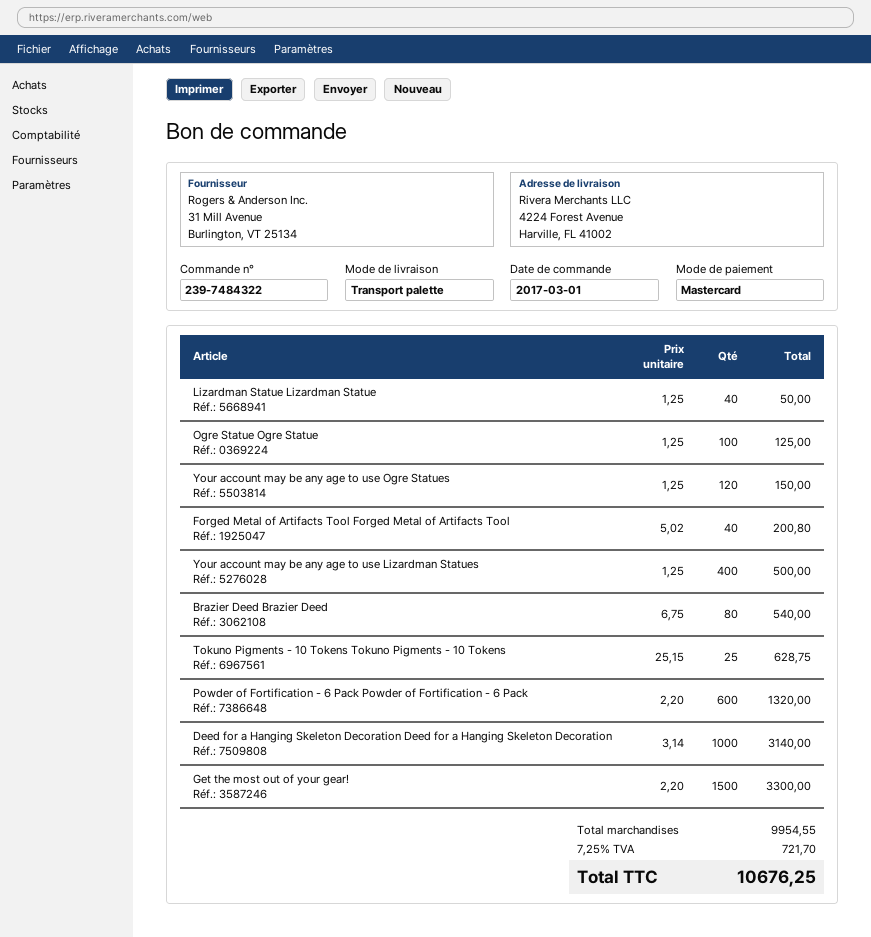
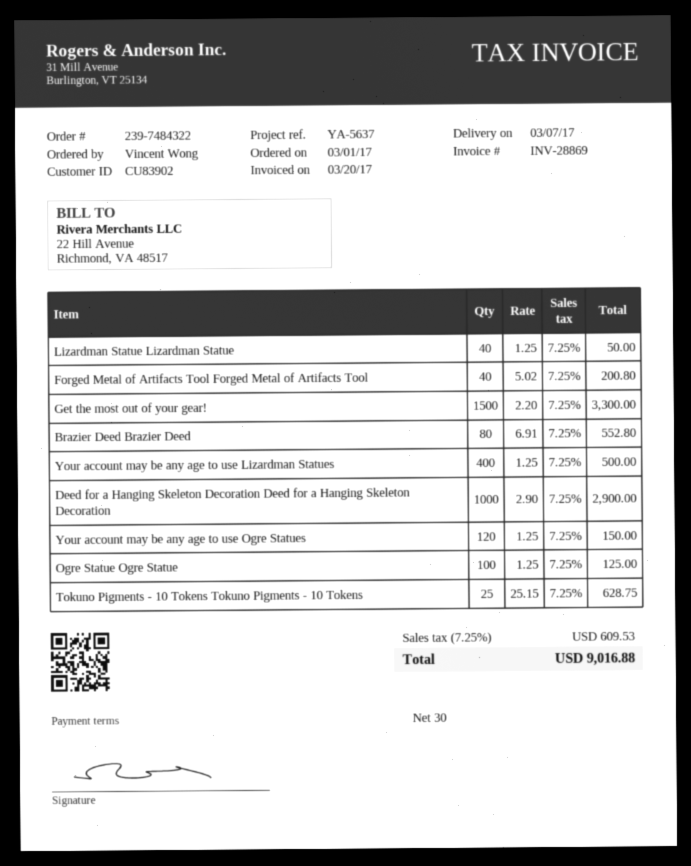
Brazier Deed Brazier Deed: 80 x 6.75 = 540.00 -> 80 x 6.91 = 552.80
Powder of Fortification - 6 Pack Powder of Fortification - 6 Pack: 600 x 2.20 = 1320.00 -> none
Deed for a Hanging Skeleton Decoration Deed for a Hanging Skeleton Decoration: 1000 x 3.14 = 3140.00 -> 1000 x 2.90 = 2900.00
tax: 7.25% = 721.70 -> 7.25% = 609.53
total: 10676.25 -> 9016.88

